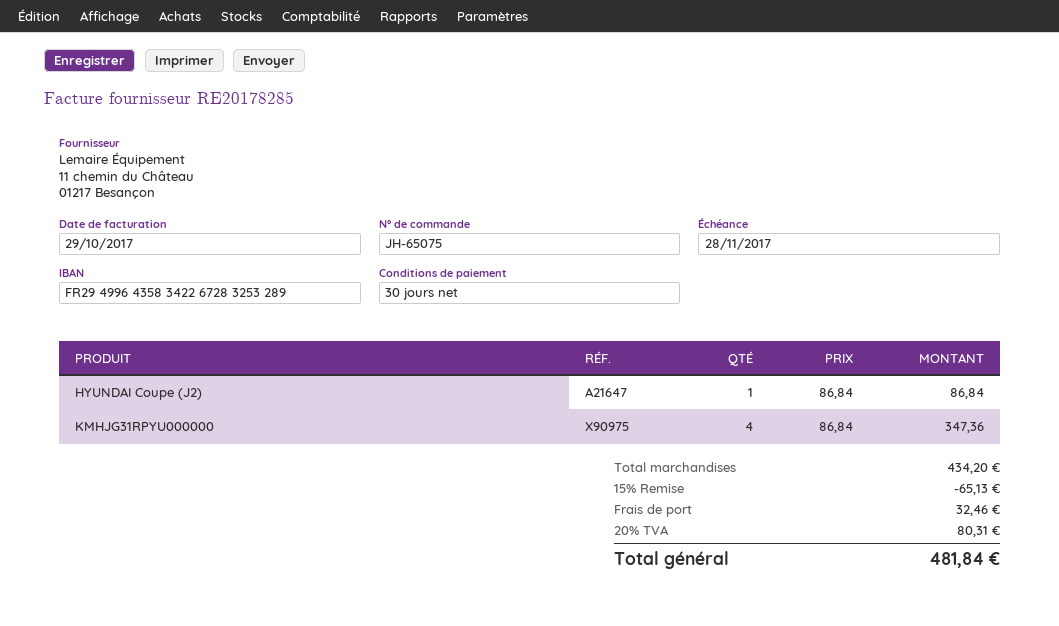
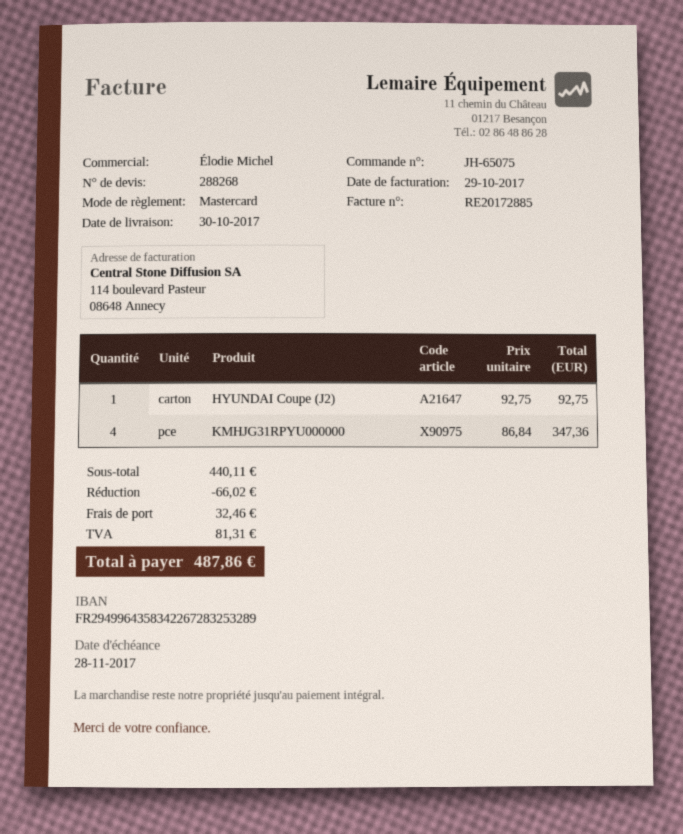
invoice number: RE20178285 -> RE20172885
HYUNDAI Coupe (J2): 1 x 86.84 = 86.84 -> 1 x 92.75 = 92.75
subtotal: 434.20 -> 440.11
discount: 65.13 -> 66.02
tax: 80.31 -> 81.31
total: 481.84 -> 487.86

